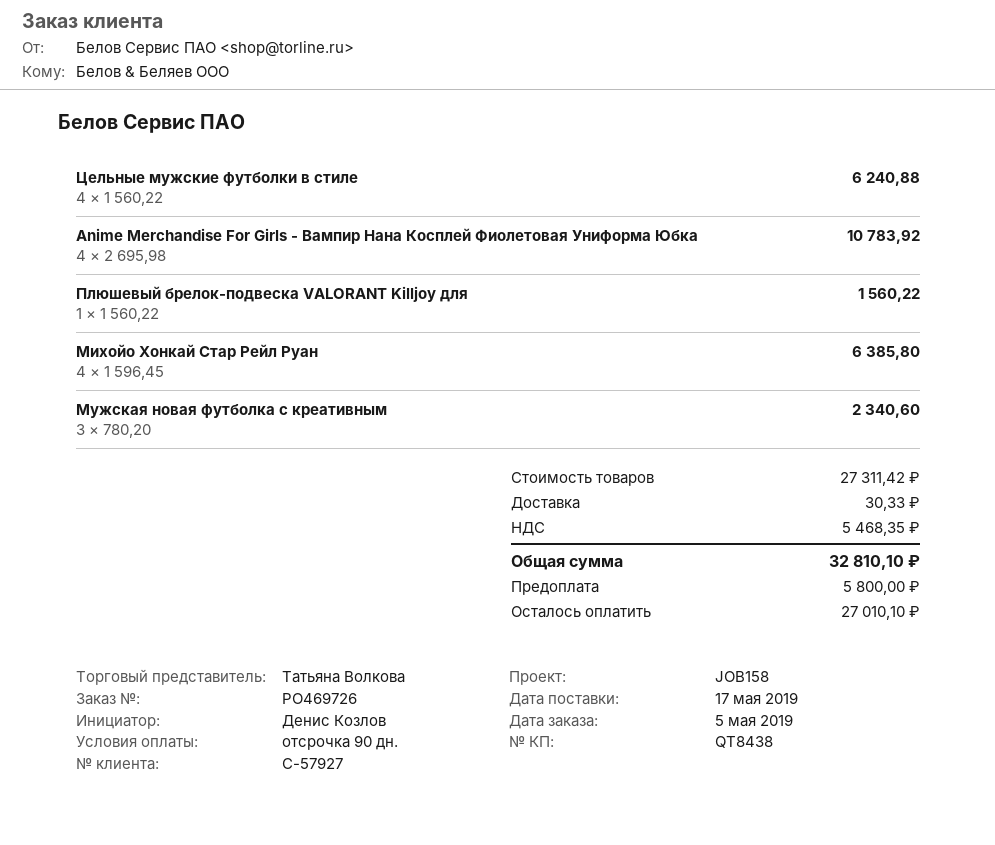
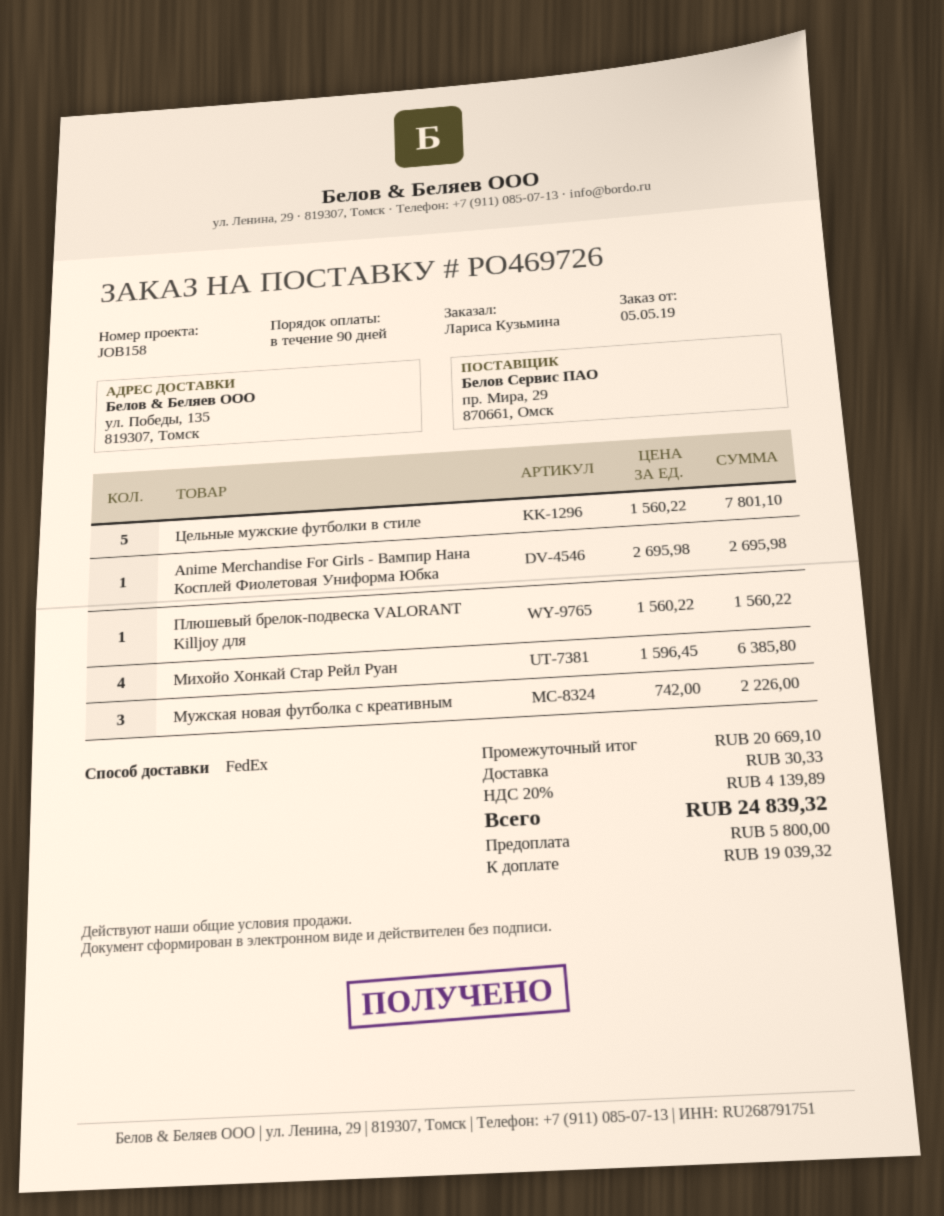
ordered by: Денис Козлов -> Лариса Кузьмина
Цельные мужские футболки в стиле: 4 x 1560.22 = 6240.88 -> 5 x 1560.22 = 7801.10
Anime Merchandise For Girls - Вампир Нана Косплей Фиолетовая Униформа Юбка: 4 x 2695.98 = 10783.92 -> 1 x 2695.98 = 2695.98
Мужская новая футболка с креативным: 3 x 780.20 = 2340.60 -> 3 x 742.00 = 2226.00
subtotal: 27311.42 -> 20669.10
tax: 5468.35 -> 4139.89
total: 32810.10 -> 24839.32
balance: 27010.10 -> 19039.32

